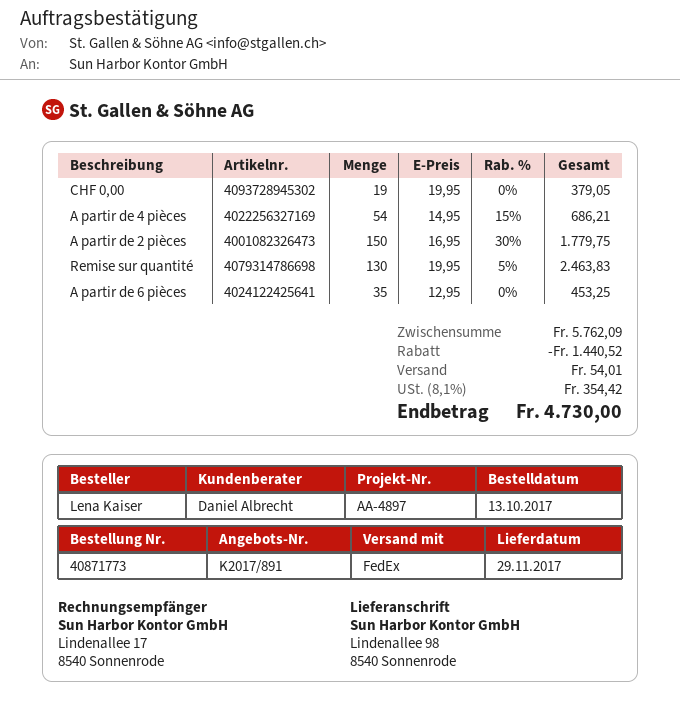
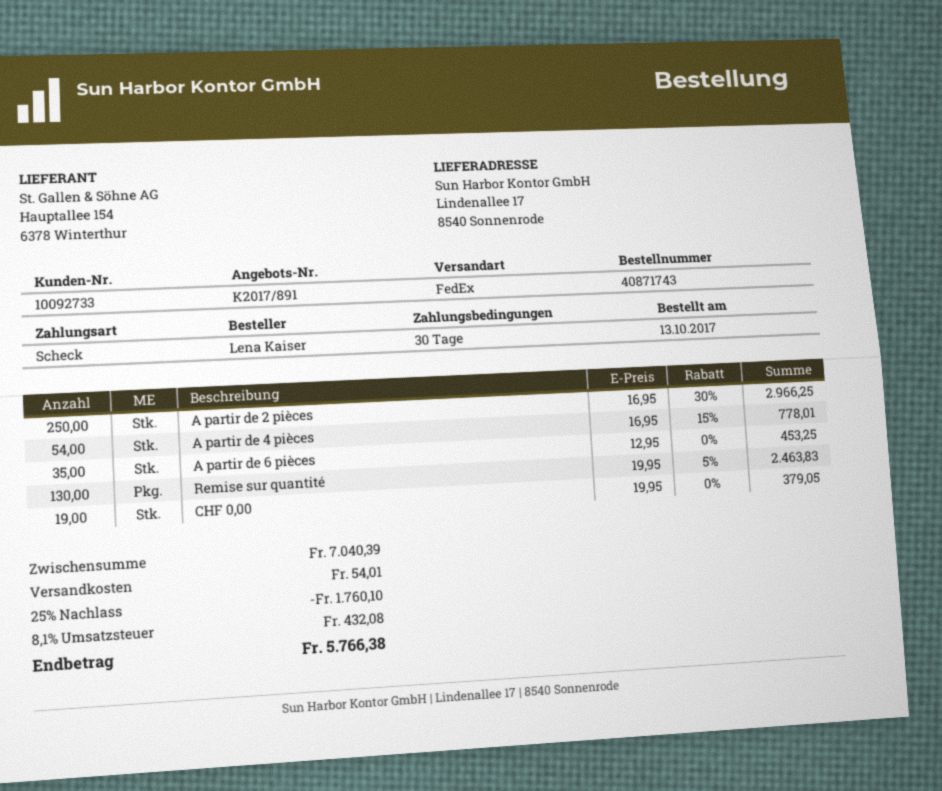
order number: 40871773 -> 40871743
ship to: Lindenallee 98, 8540 Sonnenrode -> Lindenallee 17, 8540 Sonnenrode
A partir de 4 pièces: 54 x 14.95 - 15% = 686.21 -> 54 x 16.95 - 15% = 778.01
A partir de 2 pièces: 150 x 16.95 - 30% = 1779.75 -> 250 x 16.95 - 30% = 2966.25
subtotal: 5762.09 -> 7040.39
discount: 1440.52 -> 1760.10
tax: 8.1% = 354.42 -> 8.1% = 432.08
total: 4730.00 -> 5766.38

